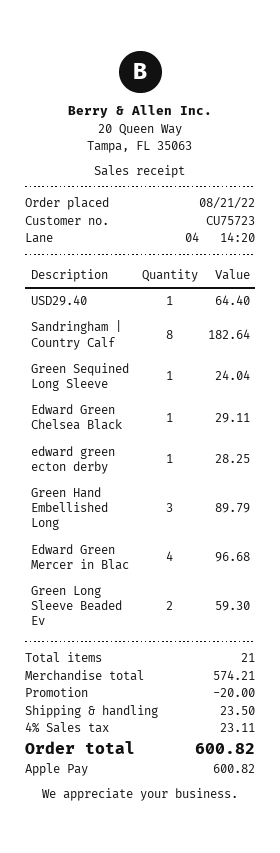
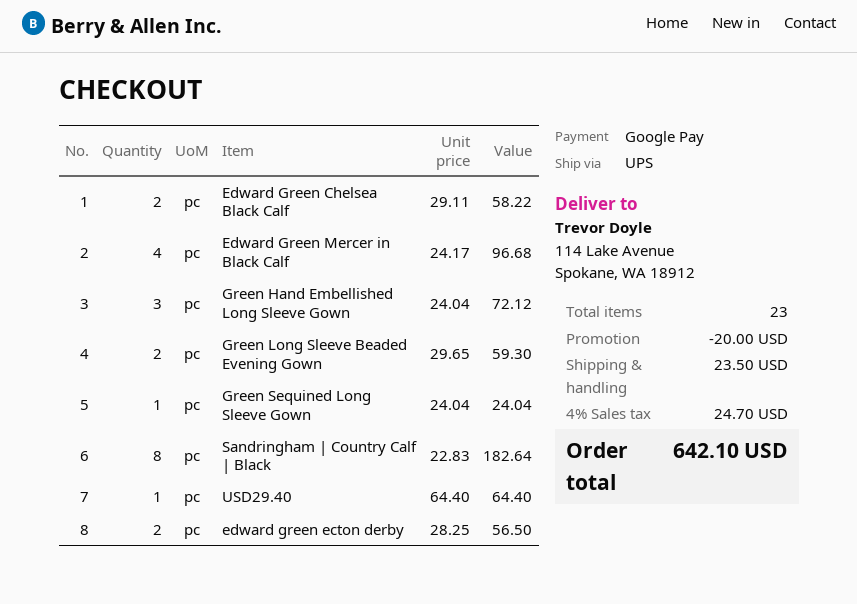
payment method: Apple Pay -> Google Pay
Edward Green Chelsea Black: 1 for 29.11 -> 2 for 58.22
edward green ecton derby: 1 for 28.25 -> 2 for 56.50
Green Hand Embellished Long: 3 for 89.79 -> 3 for 72.12
total quantity: 21 -> 23
tax: 4% = 23.11 -> 4% = 24.70
total: 600.82 -> 642.10

